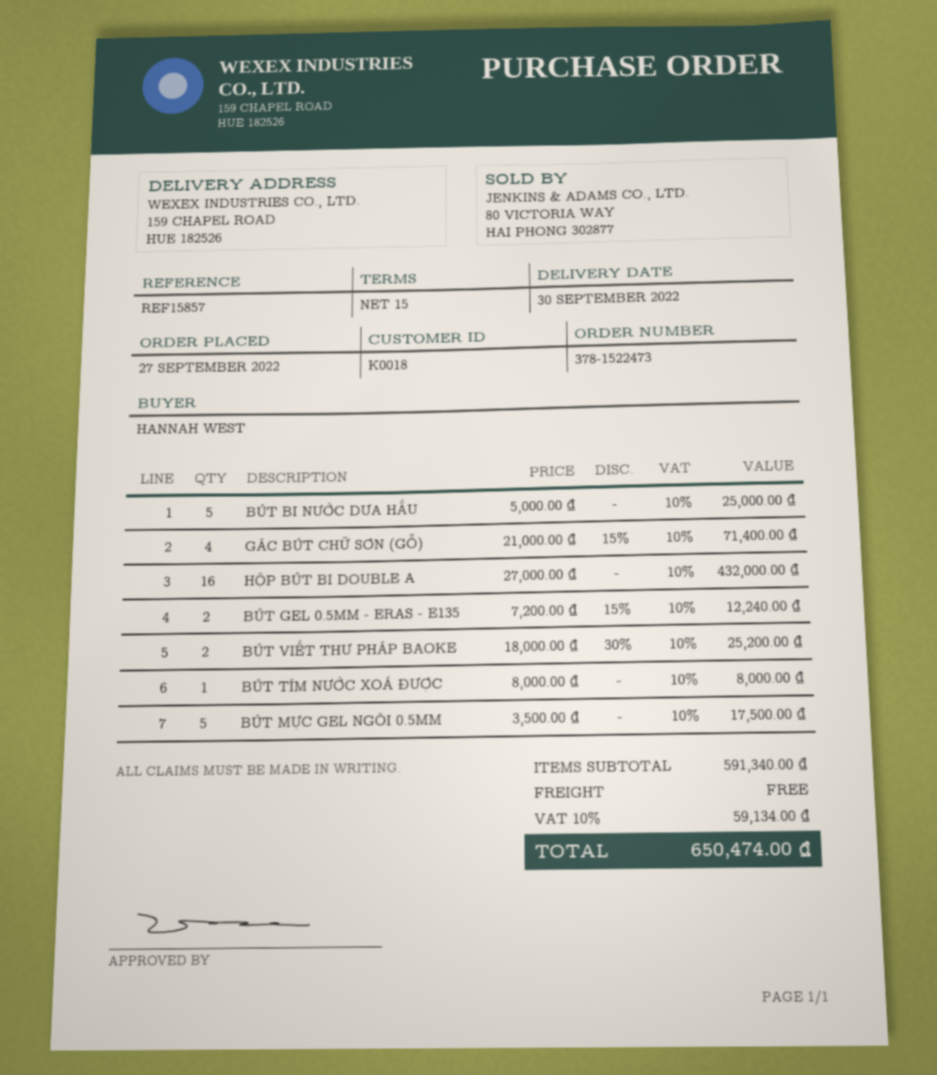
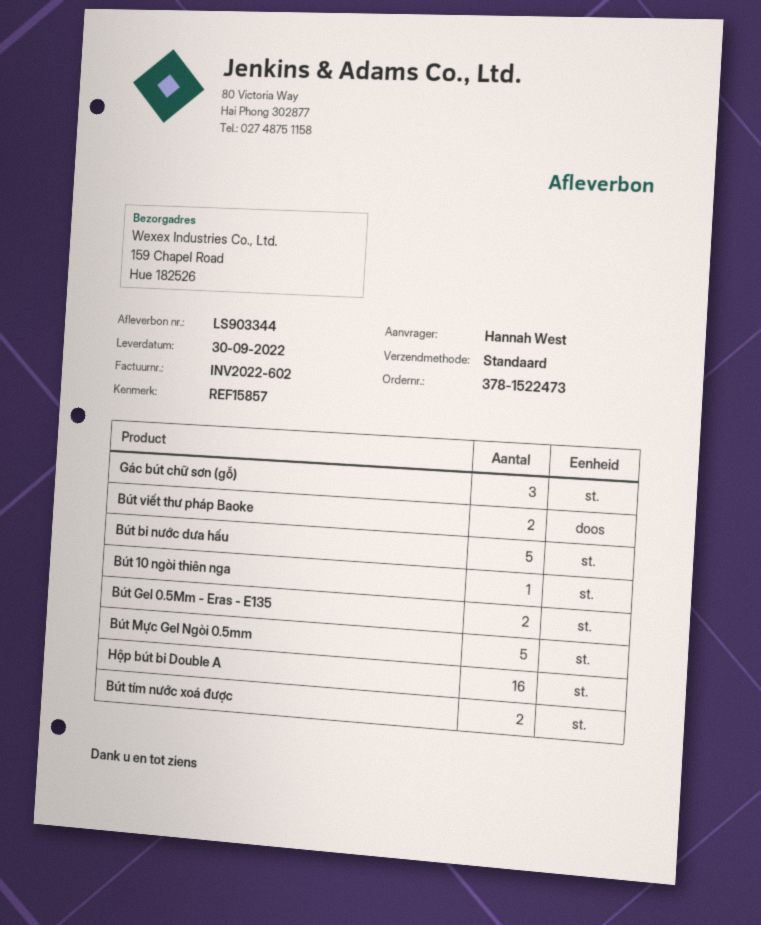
GÁC BÚT CHỮ SƠN (GỖ): 4 -> 3
BÚT TÍM NƯỚC XOÁ ĐƯỢC: 1 -> 2
Bút 10 ngòi thiên nga: none -> 1

